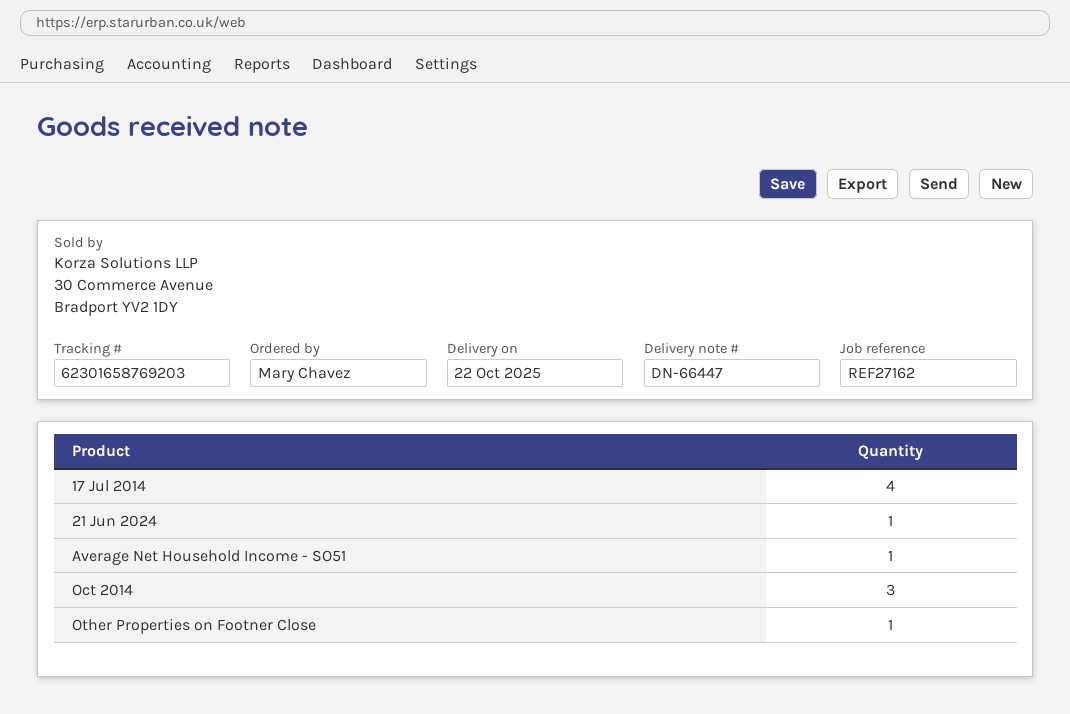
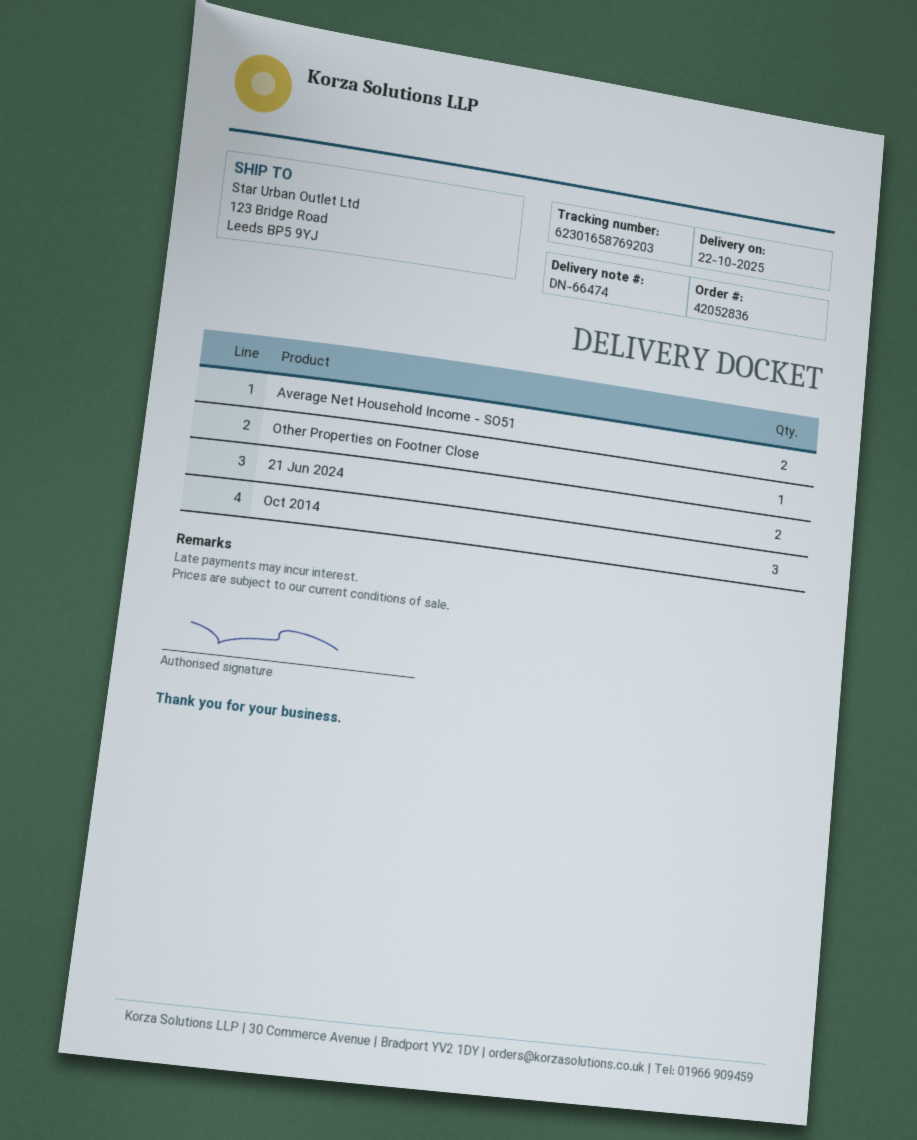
delivery note number: DN-66447 -> DN-66474
17 Jul 2014: 4 -> none
21 Jun 2024: 1 -> 2
Average Net Household Income - SO51: 1 -> 2

